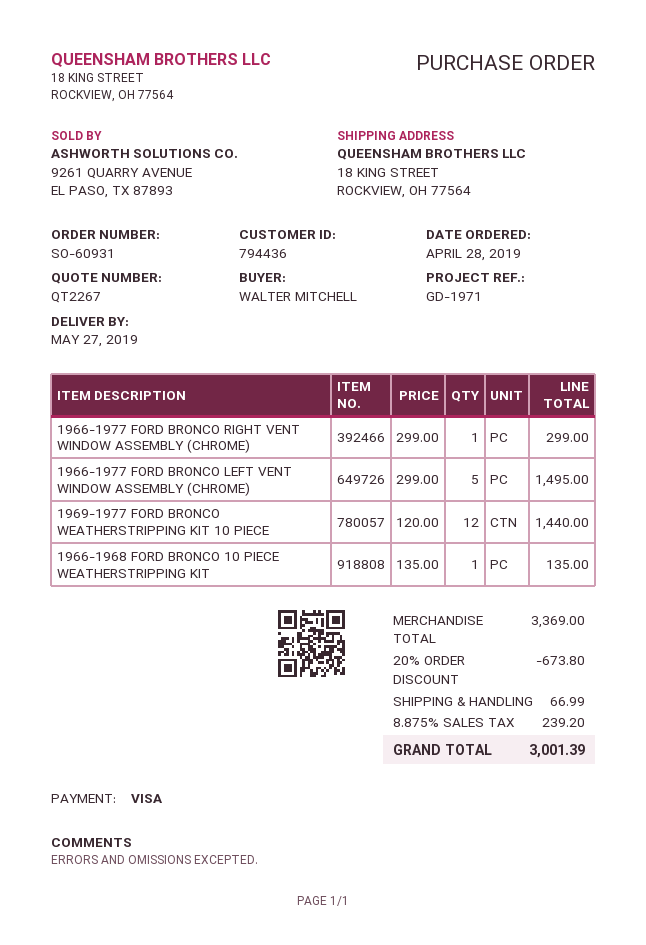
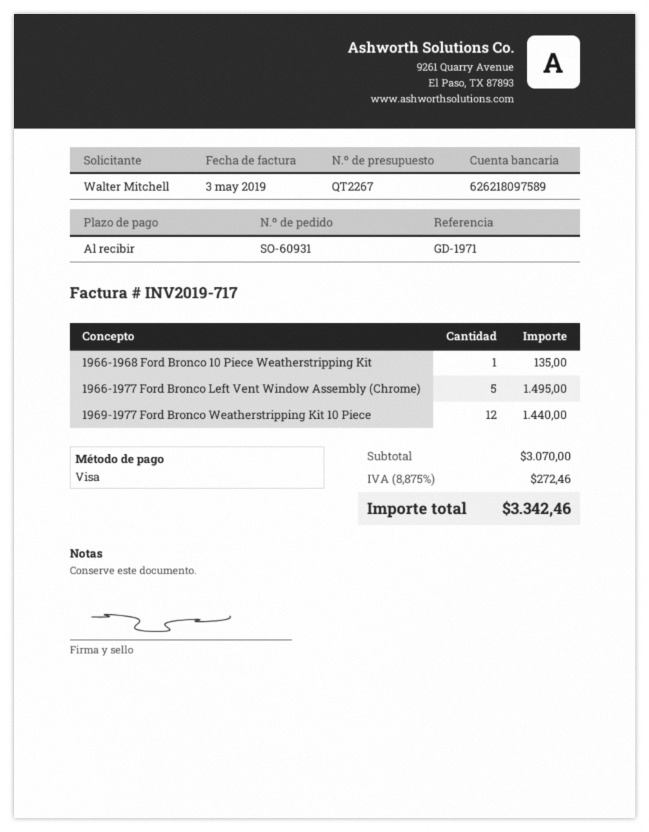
1966-1977 FORD BRONCO RIGHT VENT WINDOW ASSEMBLY (CHROME): 1 for 299.00 -> none
subtotal: 3369.00 -> 3070.00
discount: 20% = 673.80 -> none
shipping: 66.99 -> none
tax: 8.875% = 239.20 -> 8.875% = 272.46
total: 3001.39 -> 3342.46

